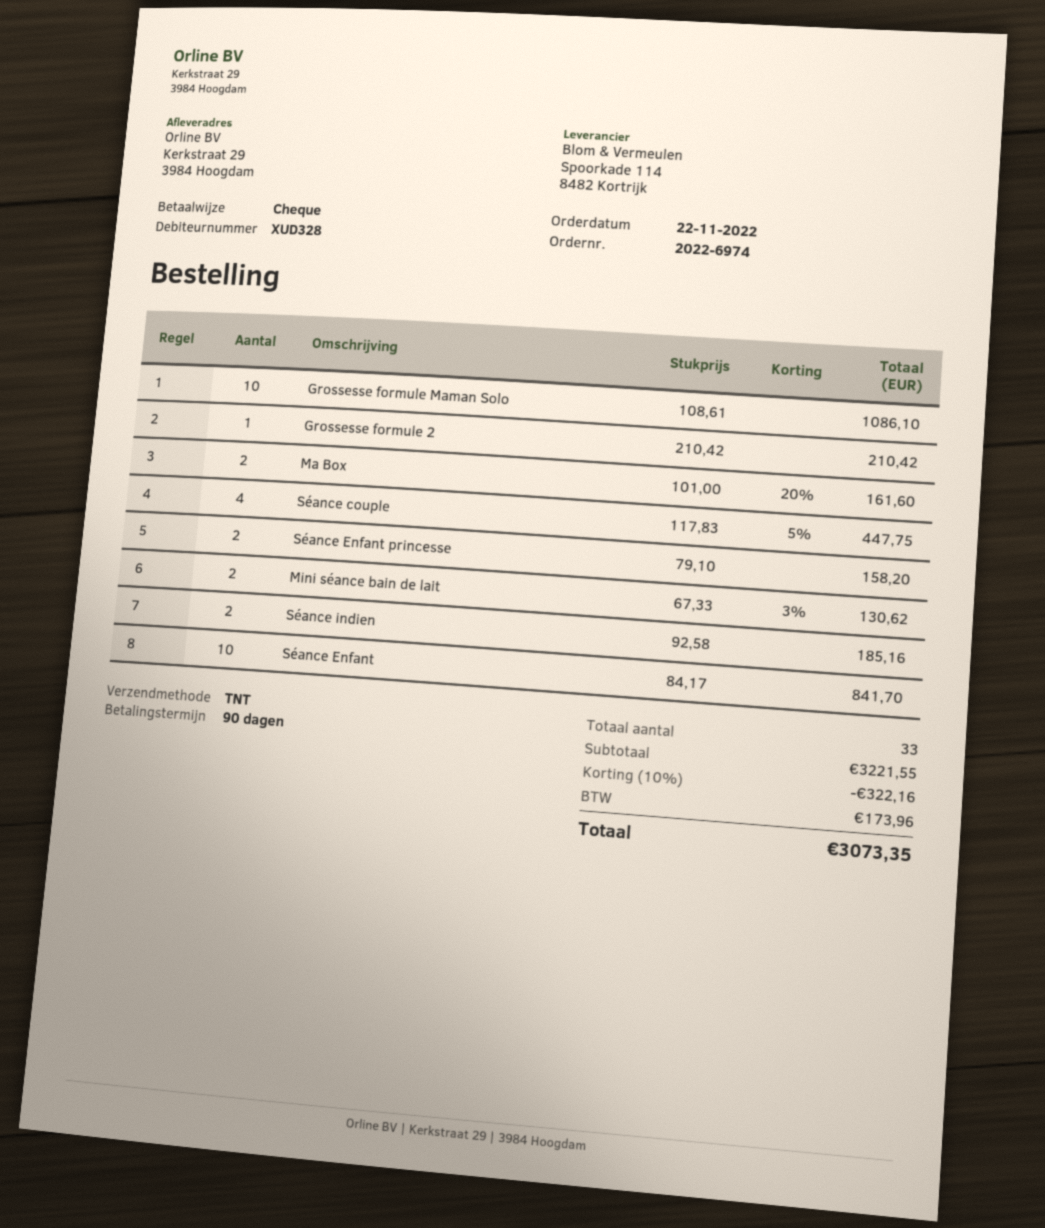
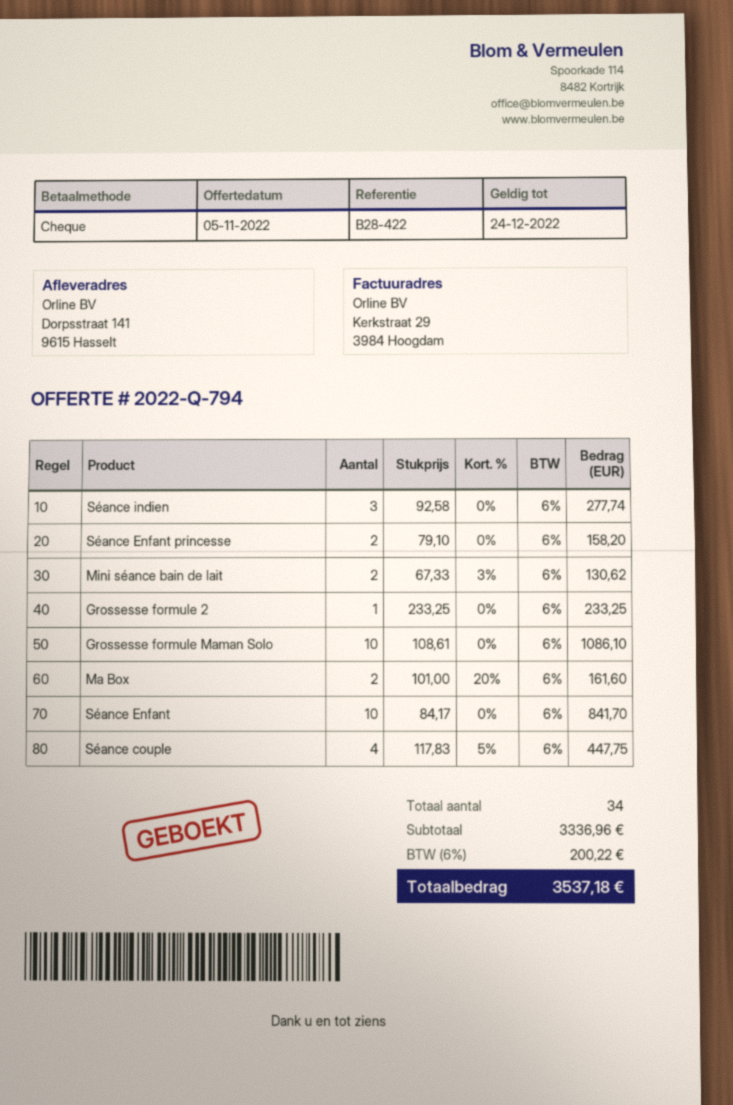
ship to: Kerkstraat 29, 3984 Hoogdam -> Dorpsstraat 141, 9615 Hasselt
Grossesse formule 2: 1 x 210.42 = 210.42 -> 1 x 233.25 = 233.25
Séance indien: 2 x 92.58 = 185.16 -> 3 x 92.58 = 277.74
total quantity: 33 -> 34
subtotal: 3221.55 -> 3336.96
discount: 10% = 322.16 -> none
tax: 173.96 -> 200.22
total: 3073.35 -> 3537.18

